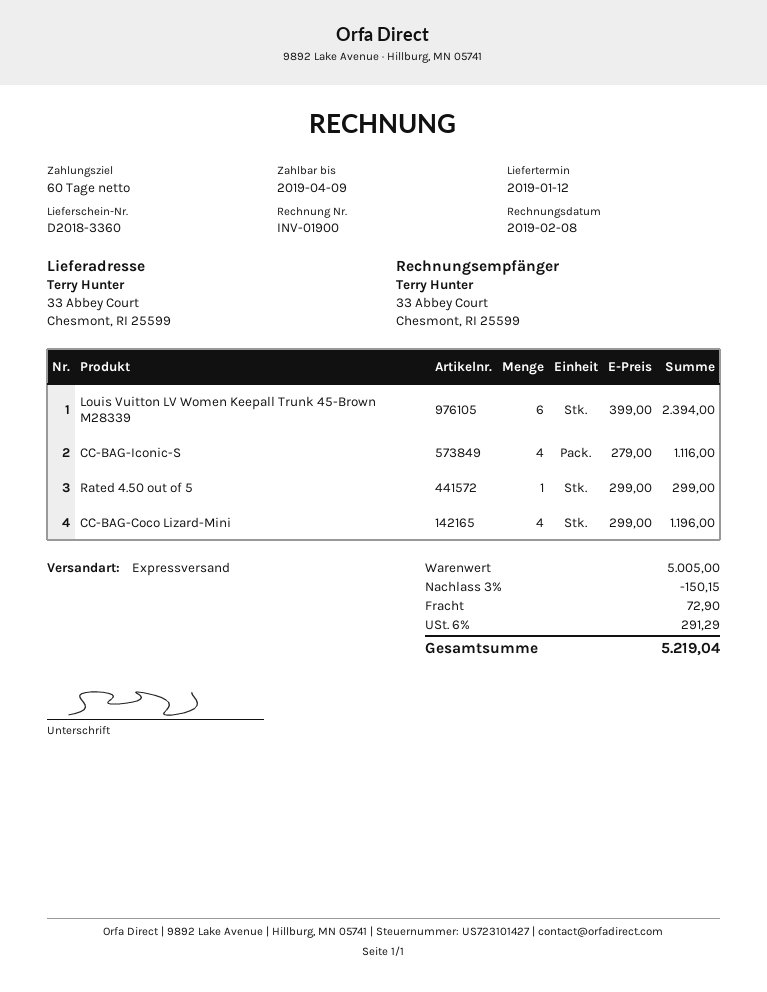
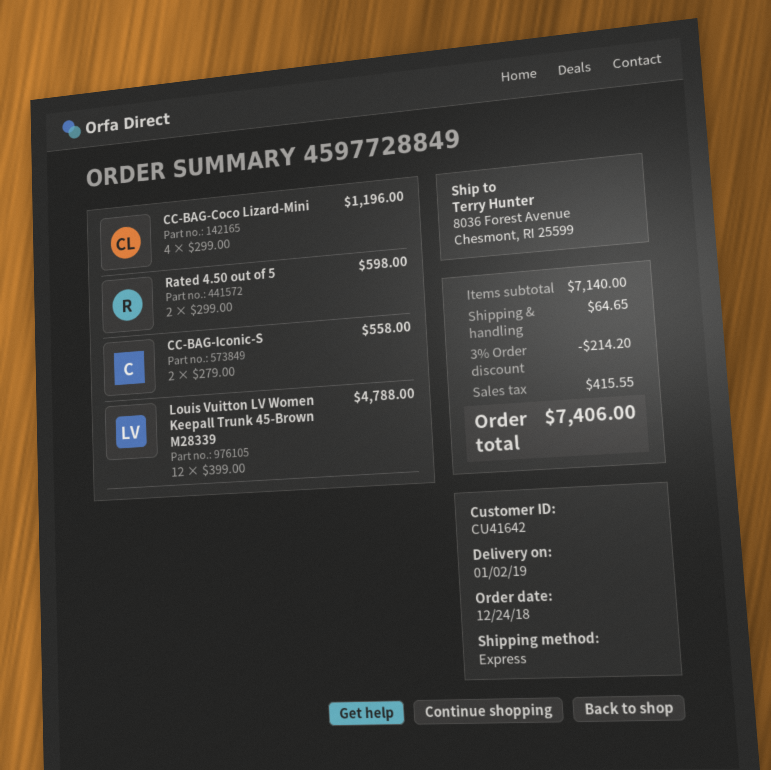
delivery date: 2019-01-12 -> 2019-01-02
ship to: 33 Abbey Court, Chesmont, RI 25599 -> 8036 Forest Avenue, Chesmont, RI 25599
Louis Vuitton LV Women Keepall Trunk 45-Brown M28339: 6 x 399.00 = 2394.00 -> 12 x 399.00 = 4788.00
CC-BAG-Iconic-S: 4 x 279.00 = 1116.00 -> 2 x 279.00 = 558.00
Rated 4.50 out of 5: 1 x 299.00 = 299.00 -> 2 x 299.00 = 598.00
subtotal: 5005.00 -> 7140.00
discount: 3% = 150.15 -> 3% = 214.20
shipping: 72.90 -> 64.65
tax: 291.29 -> 415.55
total: 5219.04 -> 7406.00

